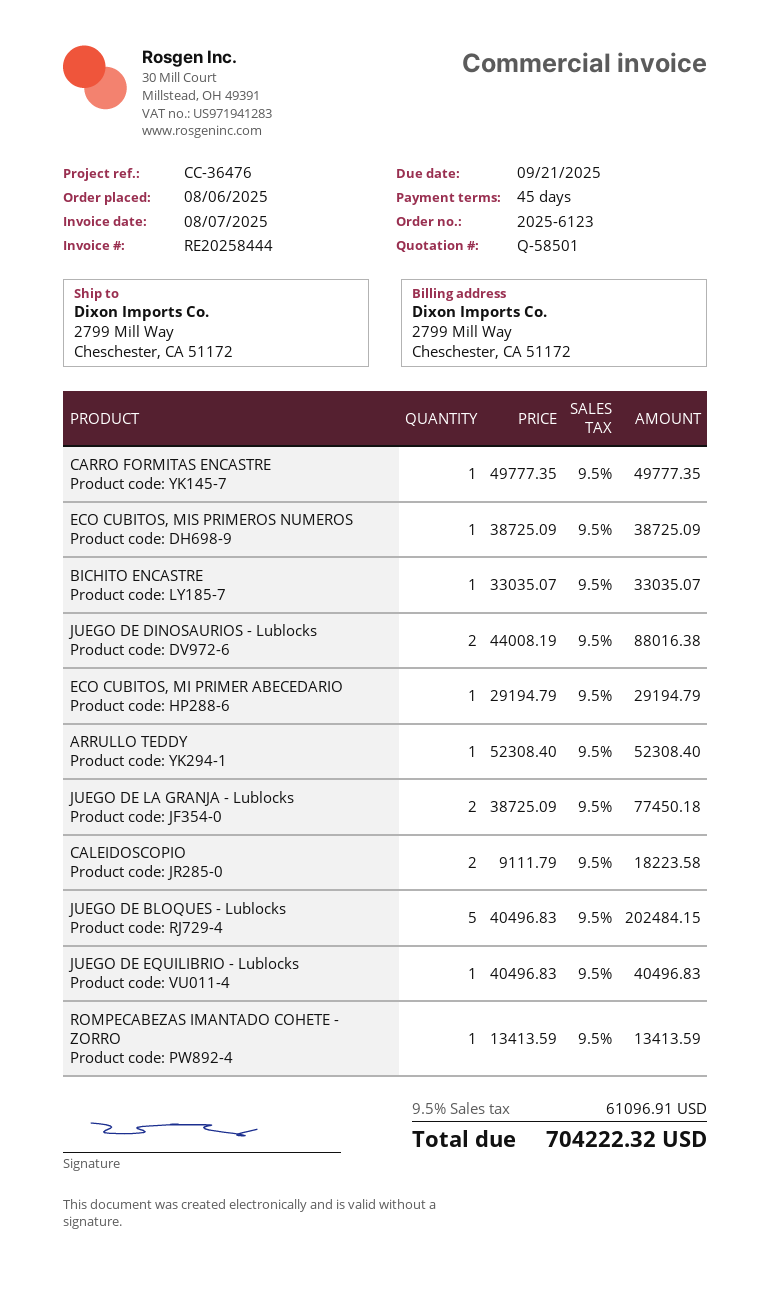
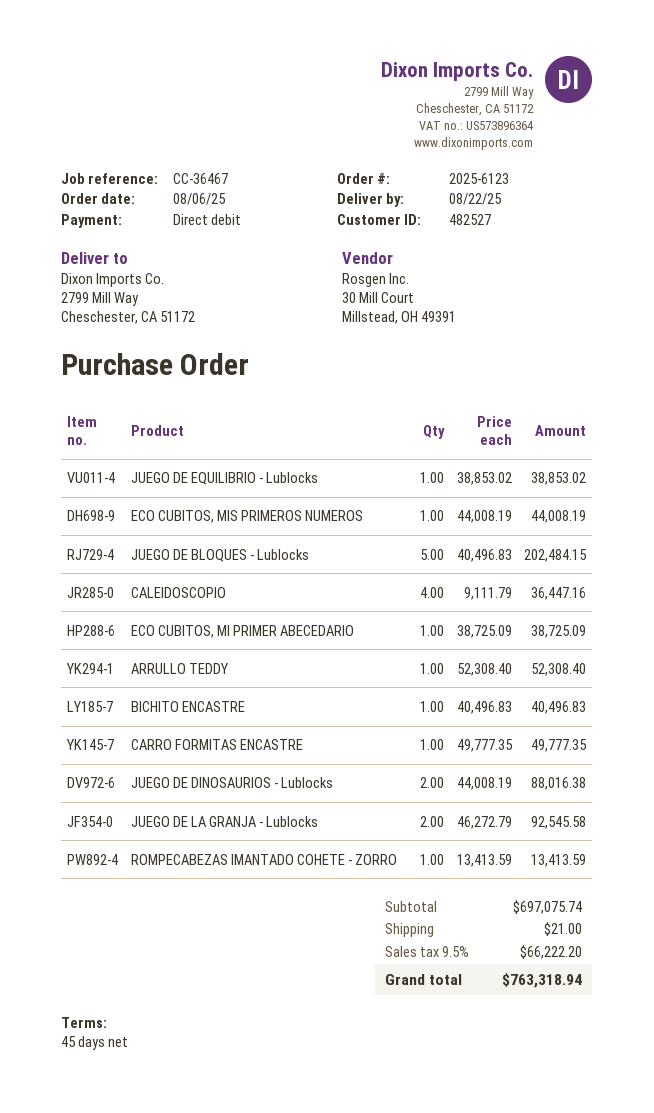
reference: CC-36476 -> CC-36467
ECO CUBITOS, MIS PRIMEROS NUMEROS: 1 x 38725.09 = 38725.09 -> 1 x 44008.19 = 44008.19
BICHITO ENCASTRE: 1 x 33035.07 = 33035.07 -> 1 x 40496.83 = 40496.83
ECO CUBITOS, MI PRIMER ABECEDARIO: 1 x 29194.79 = 29194.79 -> 1 x 38725.09 = 38725.09
JUEGO DE LA GRANJA - Lublocks: 2 x 38725.09 = 77450.18 -> 2 x 46272.79 = 92545.58
CALEIDOSCOPIO: 2 x 9111.79 = 18223.58 -> 4 x 9111.79 = 36447.16
JUEGO DE EQUILIBRIO - Lublocks: 1 x 40496.83 = 40496.83 -> 1 x 38853.02 = 38853.02
shipping: none -> 21.00
tax: 9.5% = 61096.91 -> 9.5% = 66222.20
total: 704222.32 -> 763318.94

